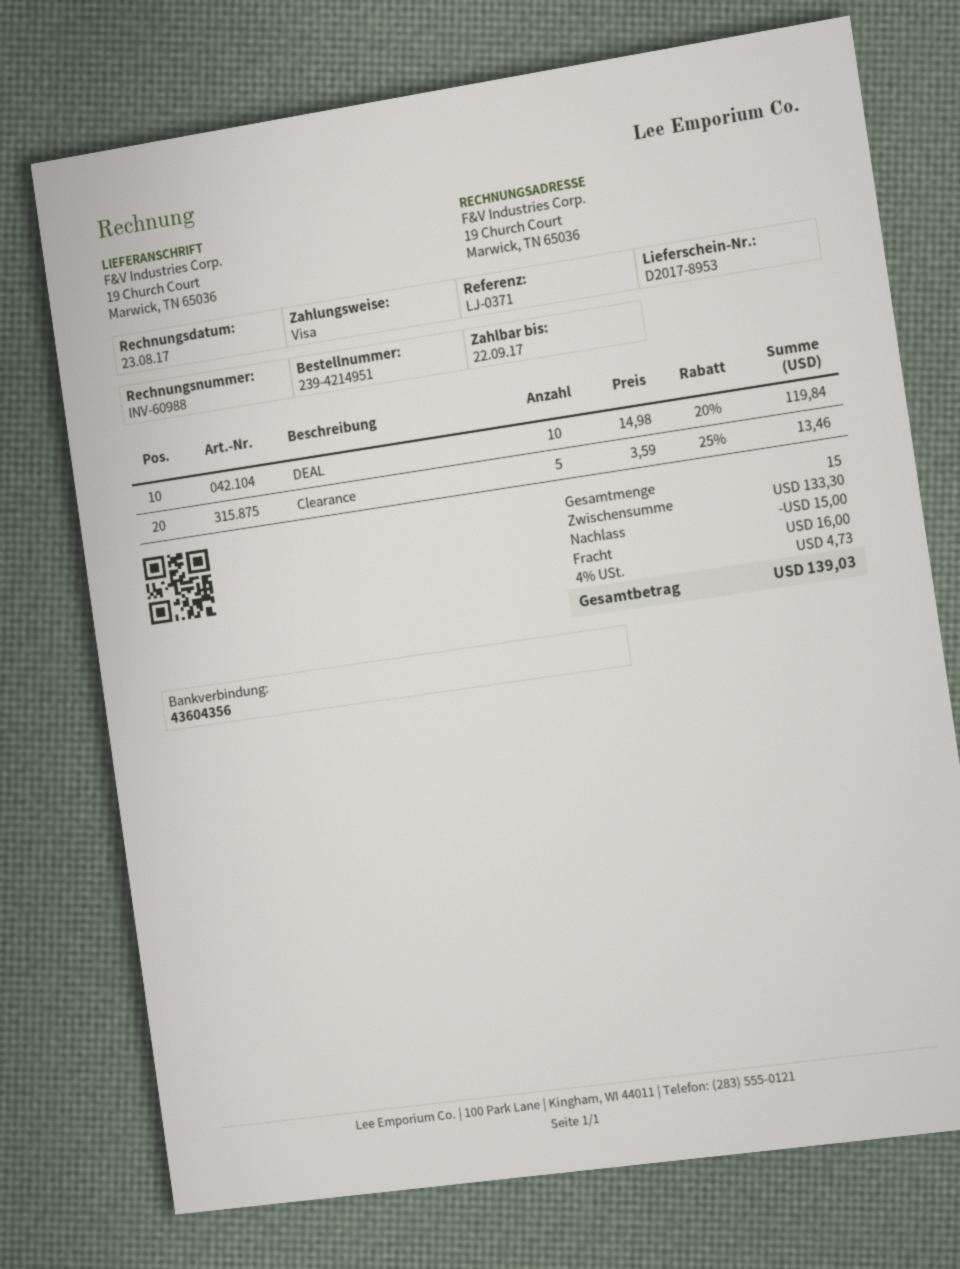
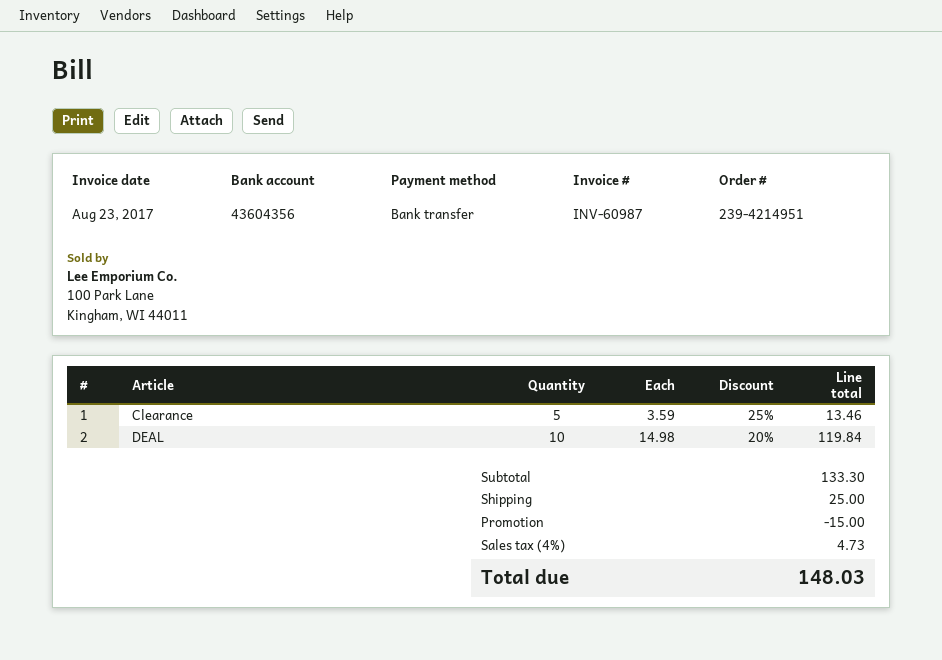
invoice number: INV-60988 -> INV-60987
payment method: Visa -> bank transfer
shipping: 16.00 -> 25.00
total: 139.03 -> 148.03

